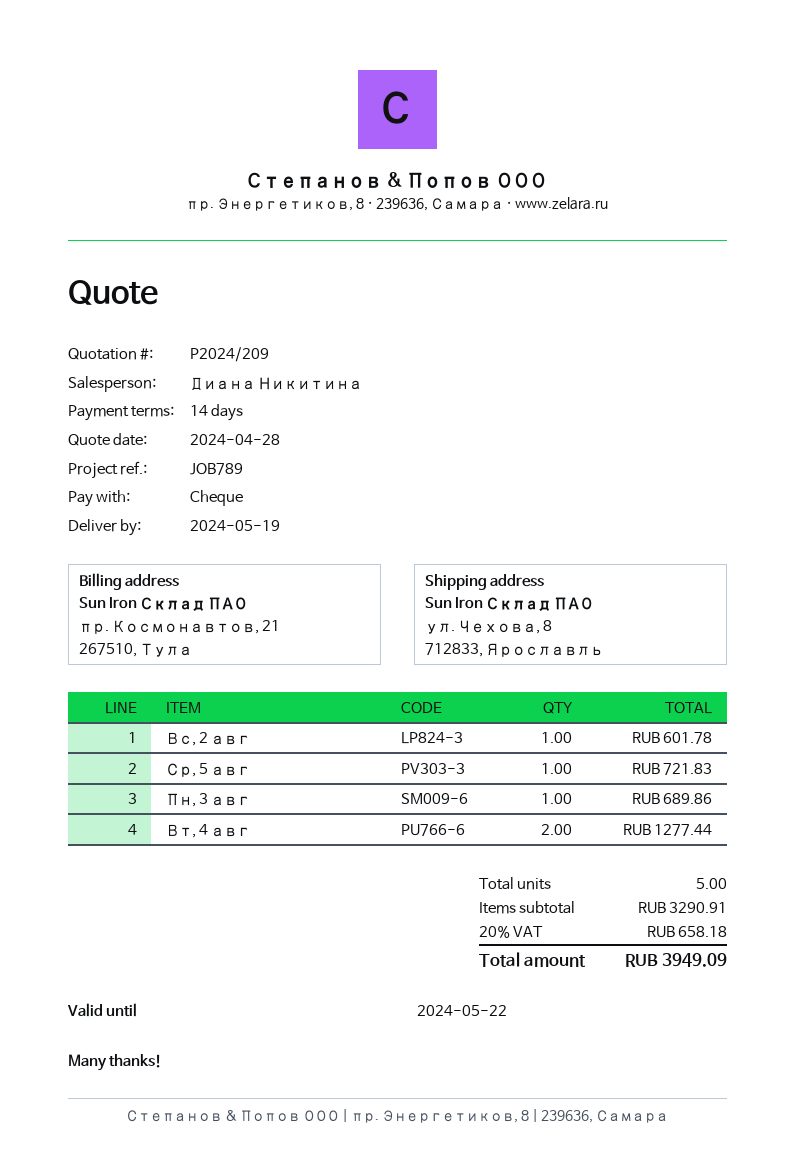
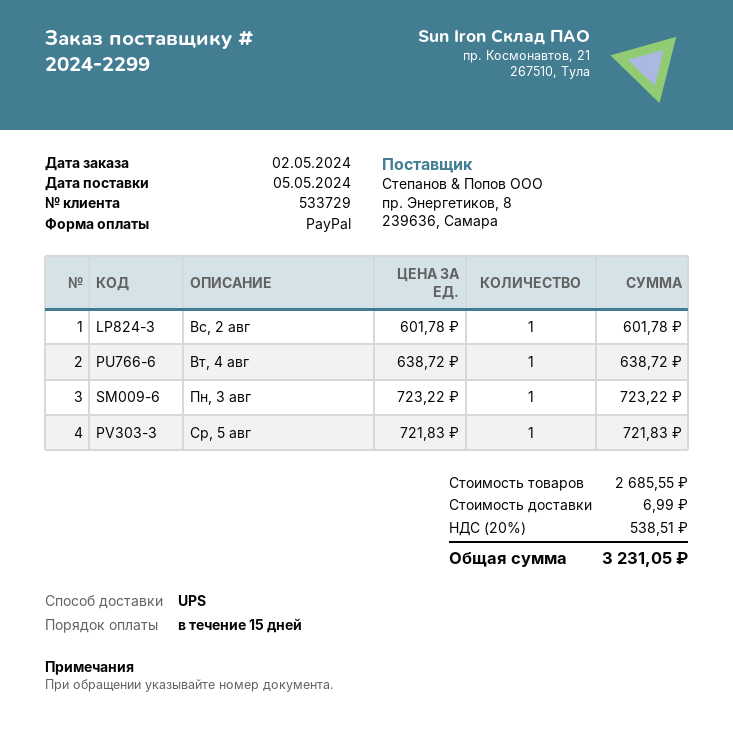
delivery date: 2024-05-19 -> 2024-05-05
payment terms: 14 days -> 15 days
payment method: cheque -> PayPal
Пн, 3 авг: 1 for 689.86 -> 1 for 723.22
Вт, 4 авг: 2 for 1277.44 -> 1 for 638.72
subtotal: 3290.91 -> 2685.55
shipping: none -> 6.99
tax: 20% = 658.18 -> 20% = 538.51
total: 3949.09 -> 3231.05

